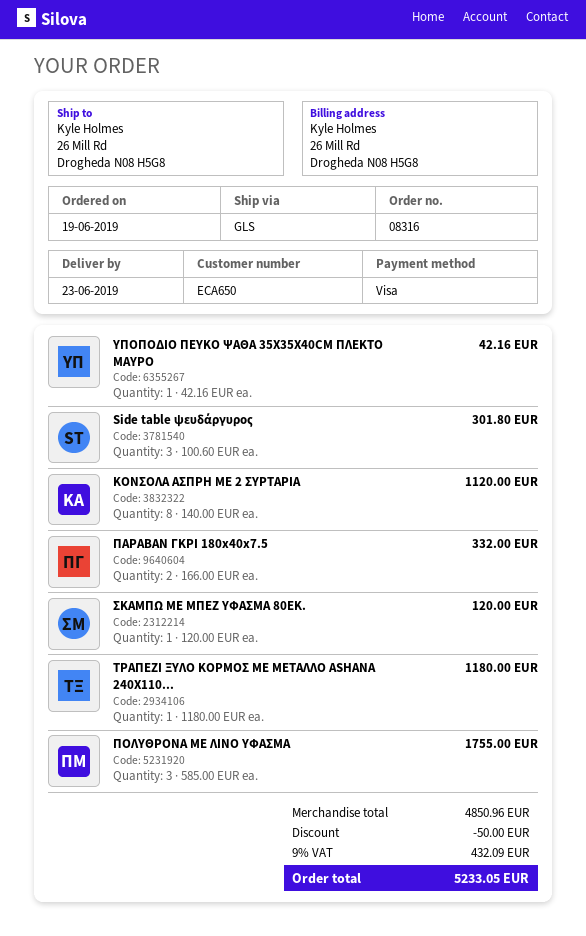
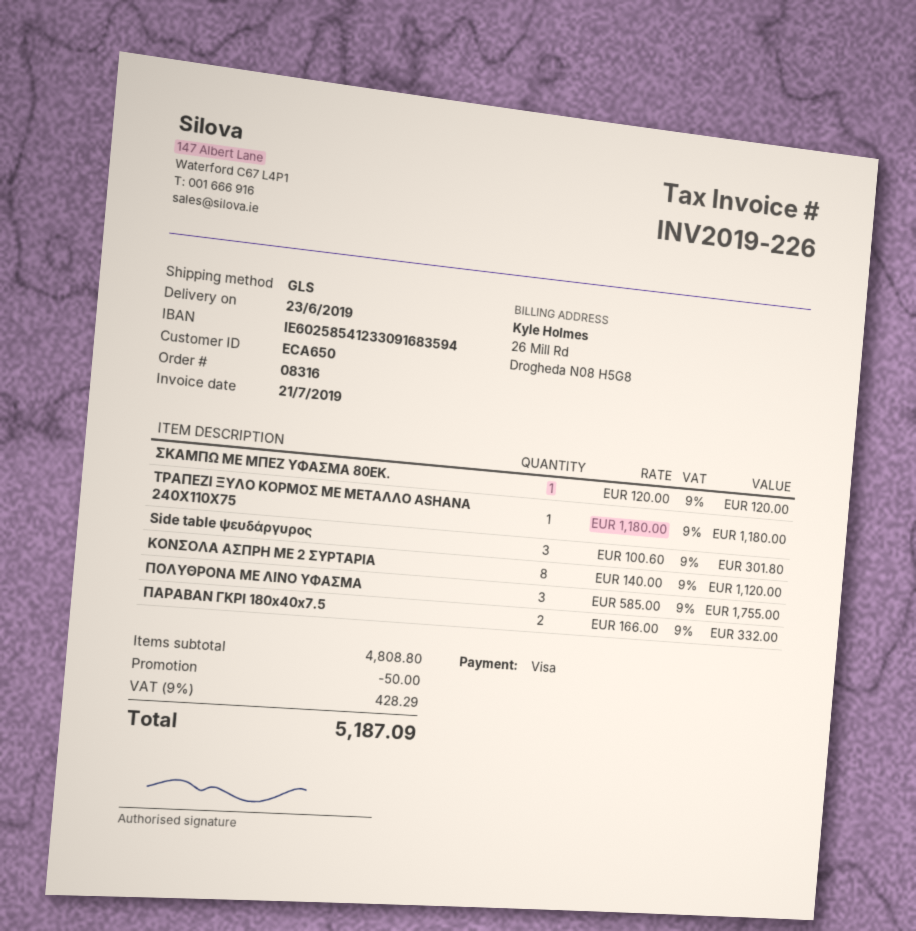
ΥΠΟΠΟΔΙΟ ΠΕΥΚΟ ΨΑΘΑ 35X35X40CM ΠΛΕΚΤΟ ΜΑΥΡΟ: 1 x 42.16 = 42.16 -> none
subtotal: 4850.96 -> 4808.80
tax: 9% = 432.09 -> 9% = 428.29
total: 5233.05 -> 5187.09

